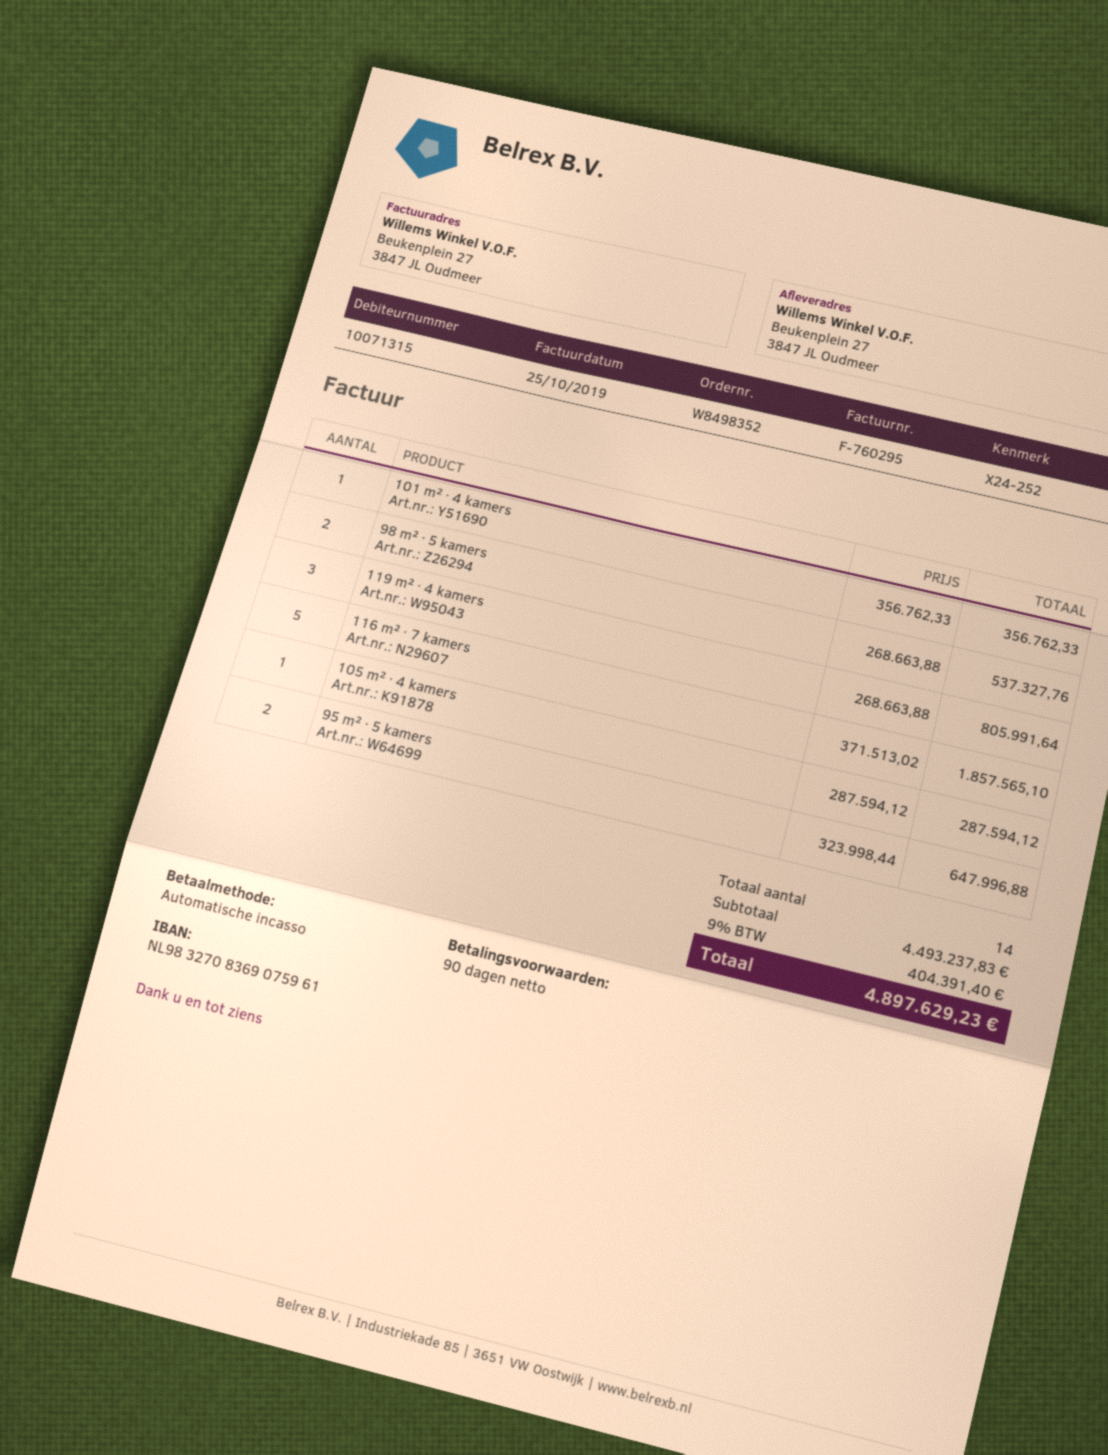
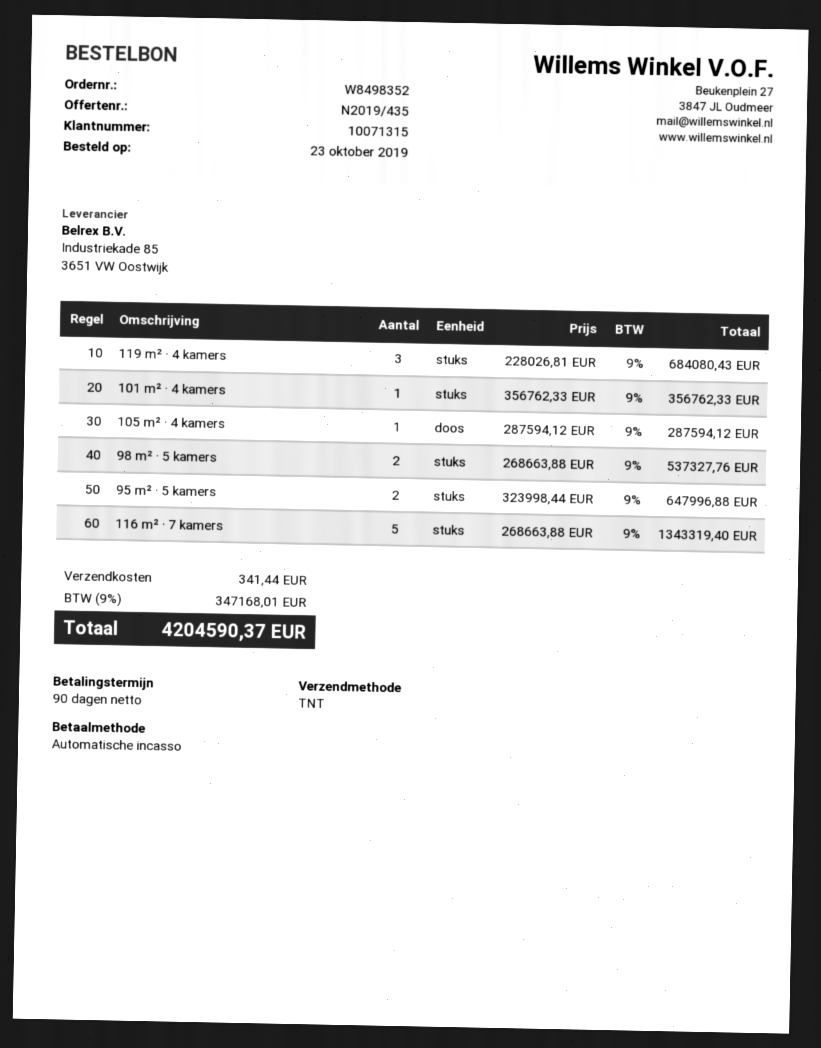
119 m² · 4 kamers: 3 x 268663.88 = 805991.64 -> 3 x 228026.81 = 684080.43
116 m² · 7 kamers: 5 x 371513.02 = 1857565.10 -> 5 x 268663.88 = 1343319.40
shipping: none -> 341.44
tax: 9% = 404391.40 -> 9% = 347168.01
total: 4897629.23 -> 4204590.37

